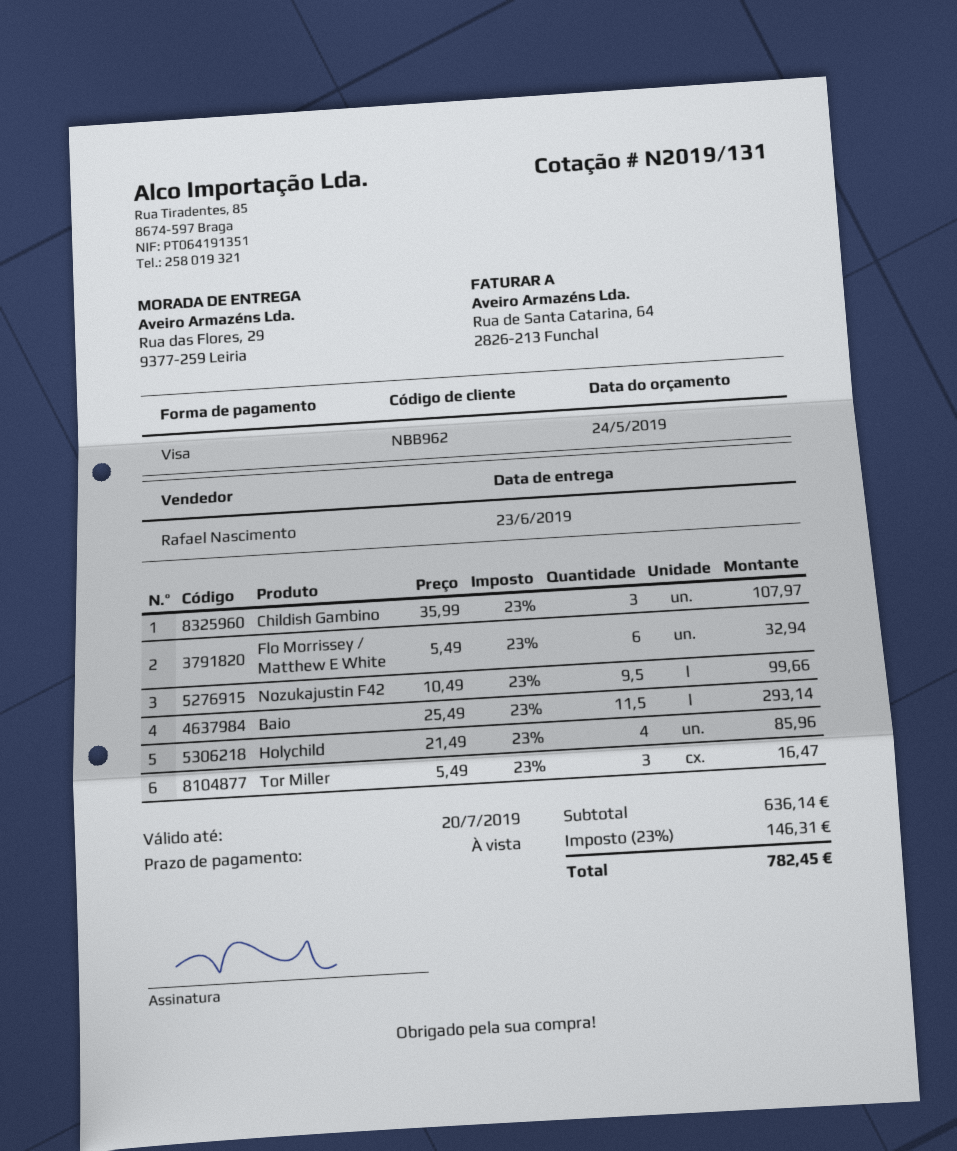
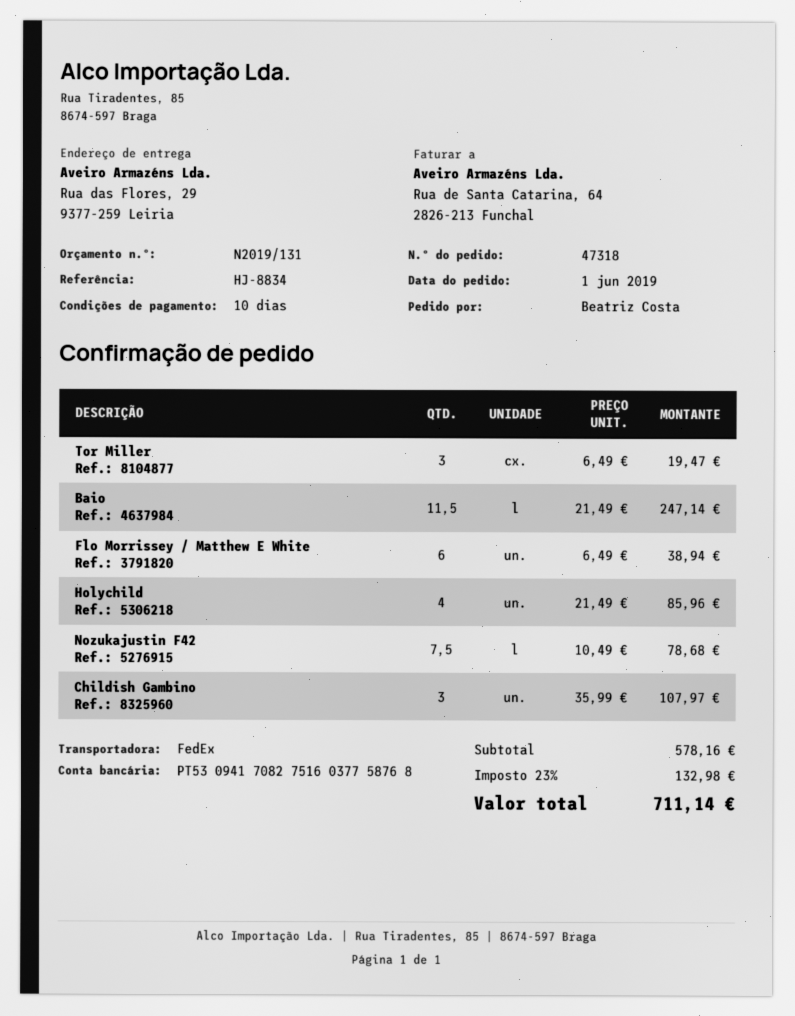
payment terms: on receipt -> 10 days
Flo Morrissey / Matthew E White: 6 x 5.49 = 32.94 -> 6 x 6.49 = 38.94
Nozukajustin F42: 9.5 x 10.49 = 99.66 -> 7.5 x 10.49 = 78.68
Baio: 11.5 x 25.49 = 293.14 -> 11.5 x 21.49 = 247.14
Tor Miller: 3 x 5.49 = 16.47 -> 3 x 6.49 = 19.47
subtotal: 636.14 -> 578.16
tax: 23% = 146.31 -> 23% = 132.98
total: 782.45 -> 711.14

